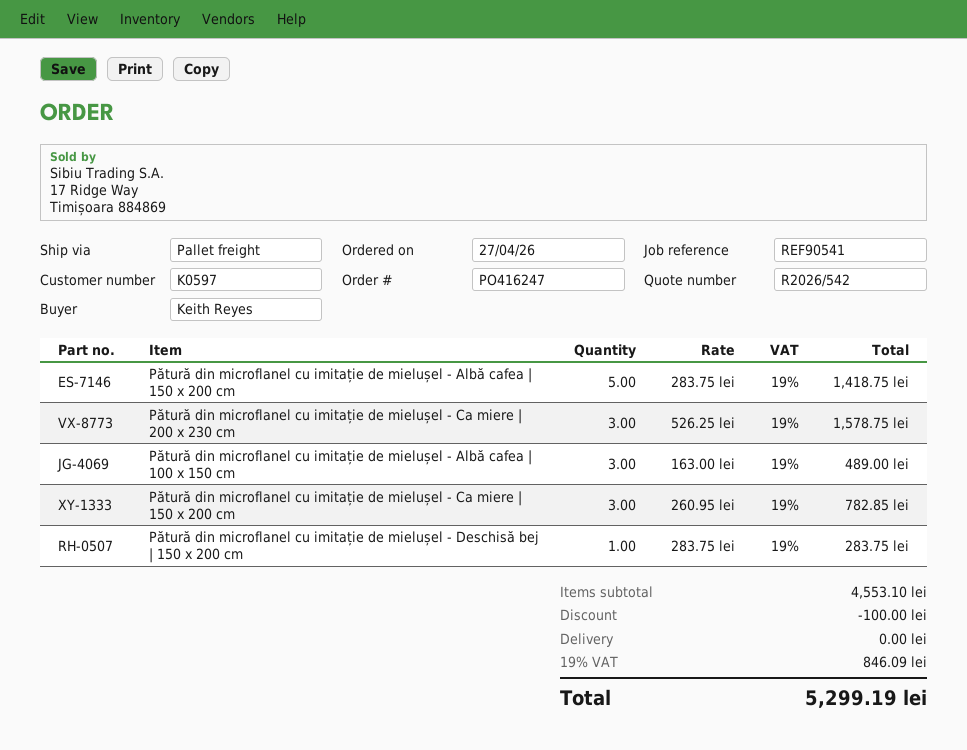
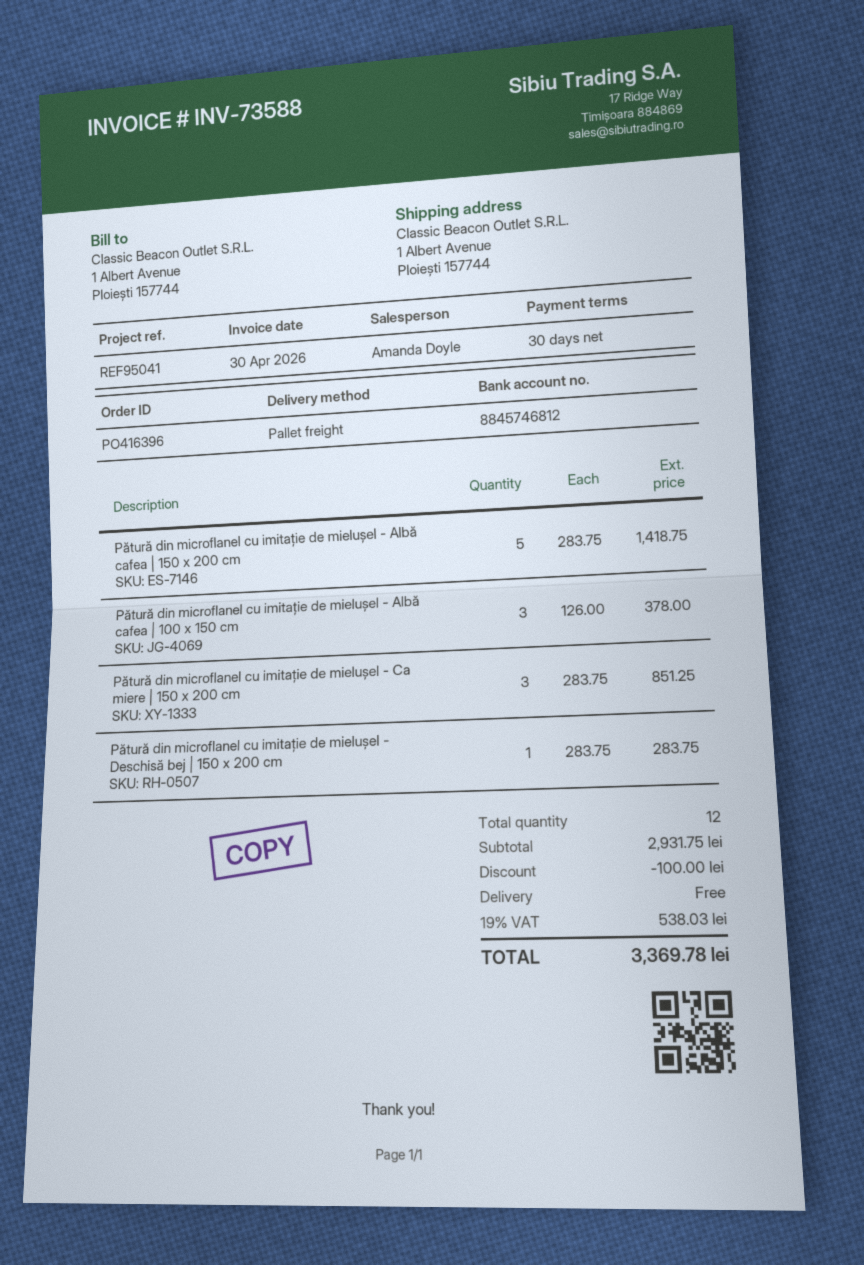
order number: PO416247 -> PO416396
reference: REF90541 -> REF95041
Pătură din microflanel cu imitație de mielușel - Ca miere | 200 x 230 cm: 3 x 526.25 = 1578.75 -> none
Pătură din microflanel cu imitație de mielușel - Albă cafea | 100 x 150 cm: 3 x 163.00 = 489.00 -> 3 x 126.00 = 378.00
Pătură din microflanel cu imitație de mielușel - Ca miere | 150 x 200 cm: 3 x 260.95 = 782.85 -> 3 x 283.75 = 851.25
subtotal: 4553.10 -> 2931.75
tax: 19% = 846.09 -> 19% = 538.03
total: 5299.19 -> 3369.78

